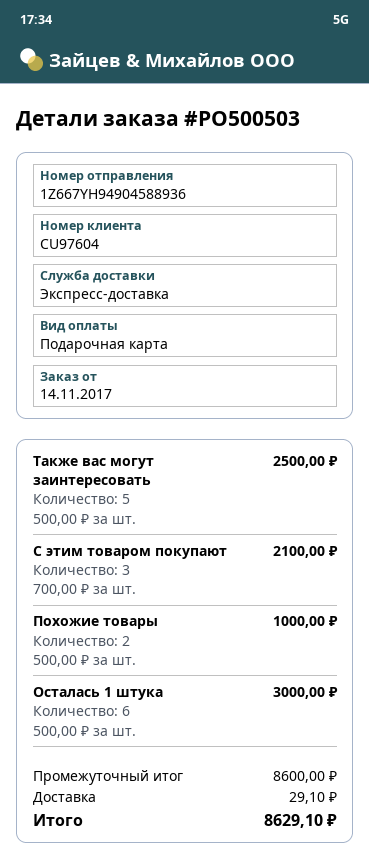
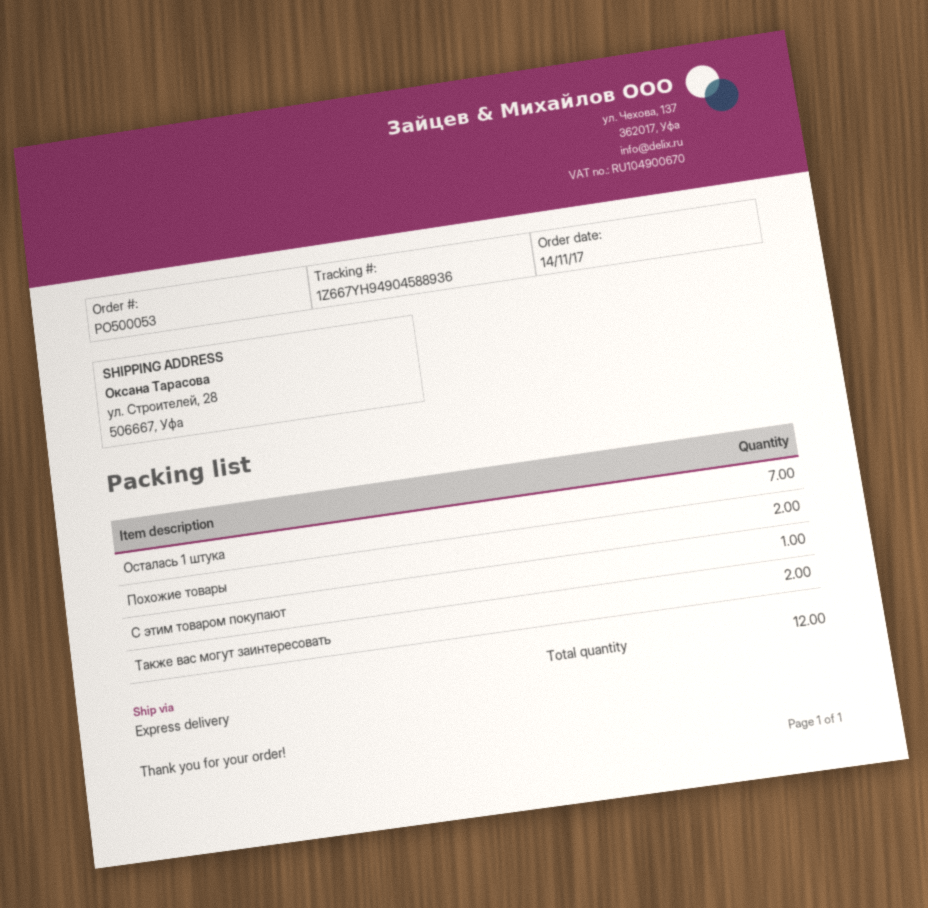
order number: PO500503 -> PO500053
Также вас могут заинтересовать: 5 -> 2
С этим товаром покупают: 3 -> 1
Осталась 1 штука: 6 -> 7

